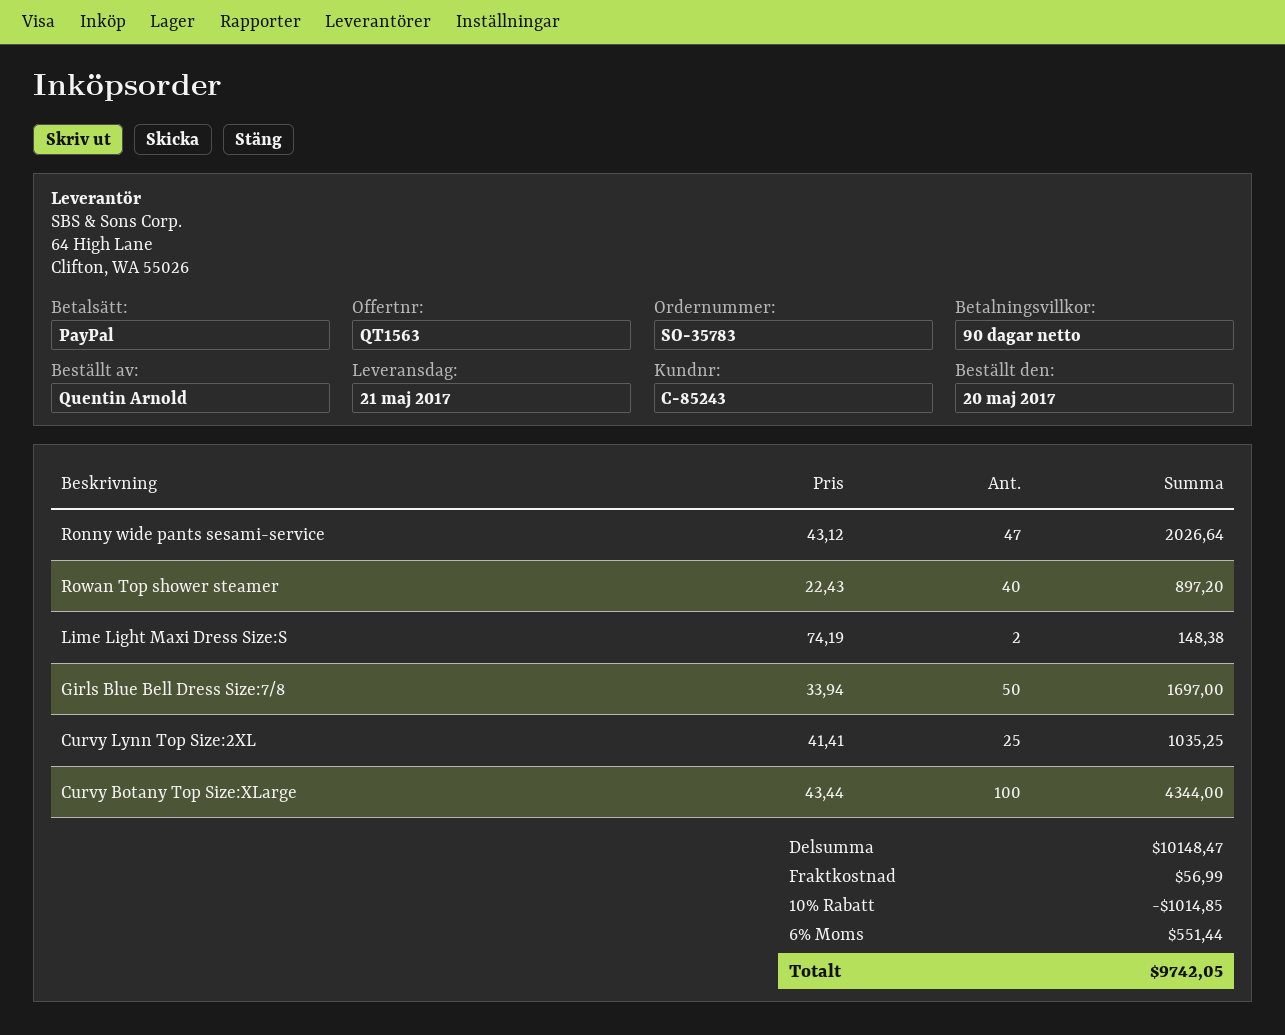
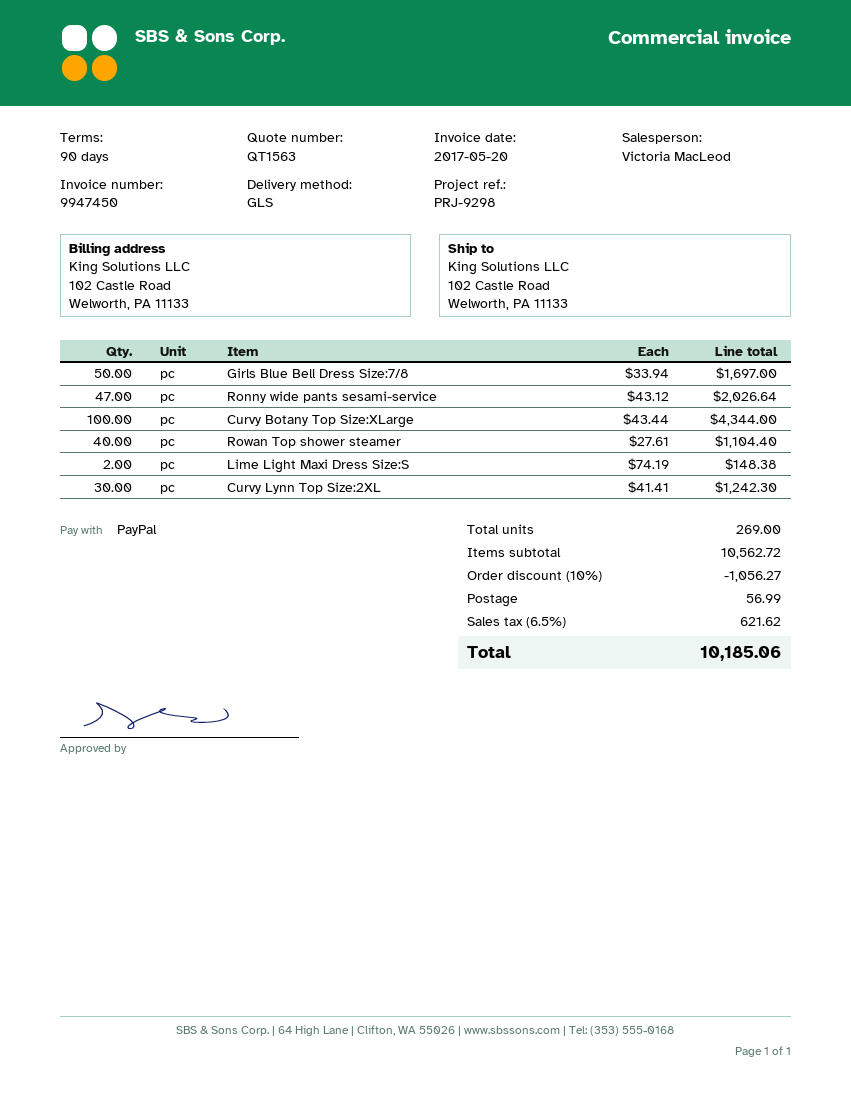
Rowan Top shower steamer: 40 x 22.43 = 897.20 -> 40 x 27.61 = 1104.40
Curvy Lynn Top Size:2XL: 25 x 41.41 = 1035.25 -> 30 x 41.41 = 1242.30
subtotal: 10148.47 -> 10562.72
discount: 10% = 1014.85 -> 10% = 1056.27
tax: 6% = 551.44 -> 6.5% = 621.62
total: 9742.05 -> 10185.06

